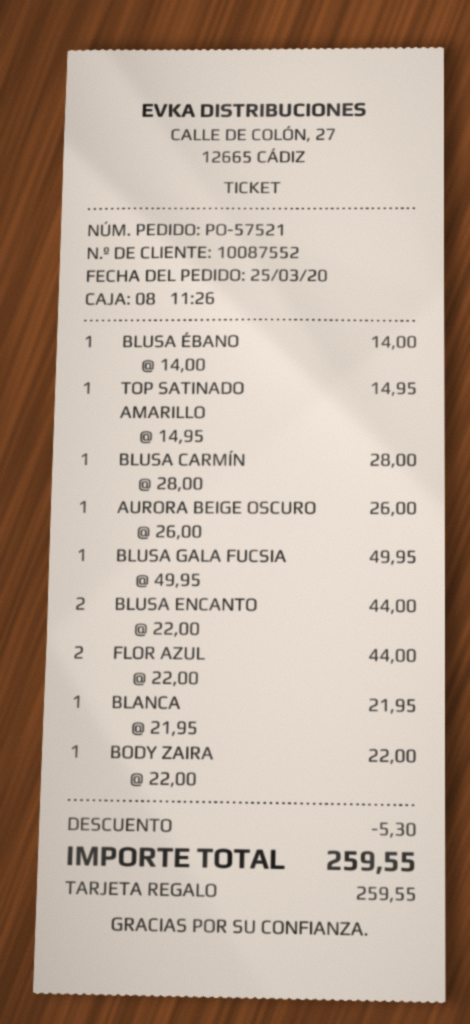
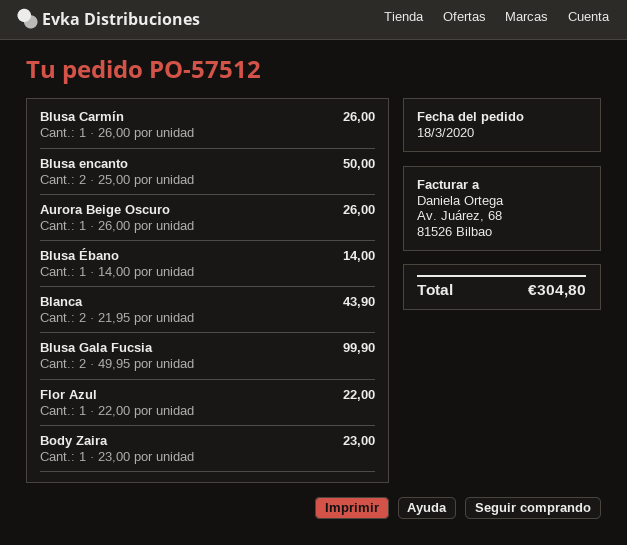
order number: PO-57521 -> PO-57512
order date: 2020-03-25 -> 2020-03-18
TOP SATINADO AMARILLO: 1 x 14.95 = 14.95 -> none
BLUSA CARMÍN: 1 x 28.00 = 28.00 -> 1 x 26.00 = 26.00
BLUSA GALA FUCSIA: 1 x 49.95 = 49.95 -> 2 x 49.95 = 99.90
BLUSA ENCANTO: 2 x 22.00 = 44.00 -> 2 x 25.00 = 50.00
FLOR AZUL: 2 x 22.00 = 44.00 -> 1 x 22.00 = 22.00
BLANCA: 1 x 21.95 = 21.95 -> 2 x 21.95 = 43.90
BODY ZAIRA: 1 x 22.00 = 22.00 -> 1 x 23.00 = 23.00
discount: 5.30 -> none
total: 259.55 -> 304.80

